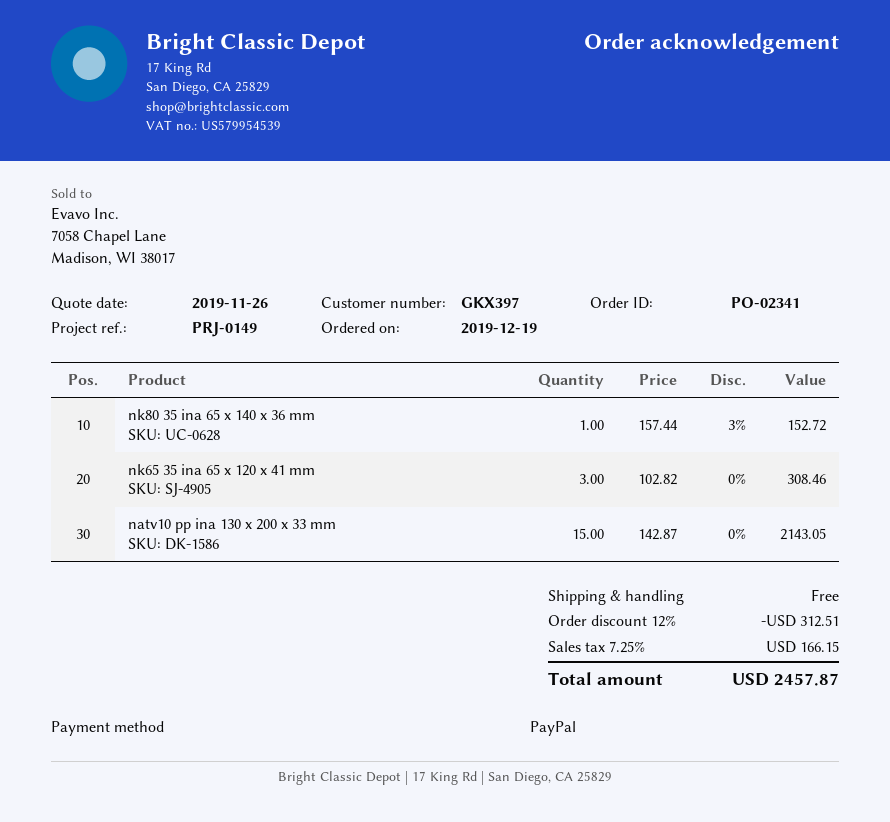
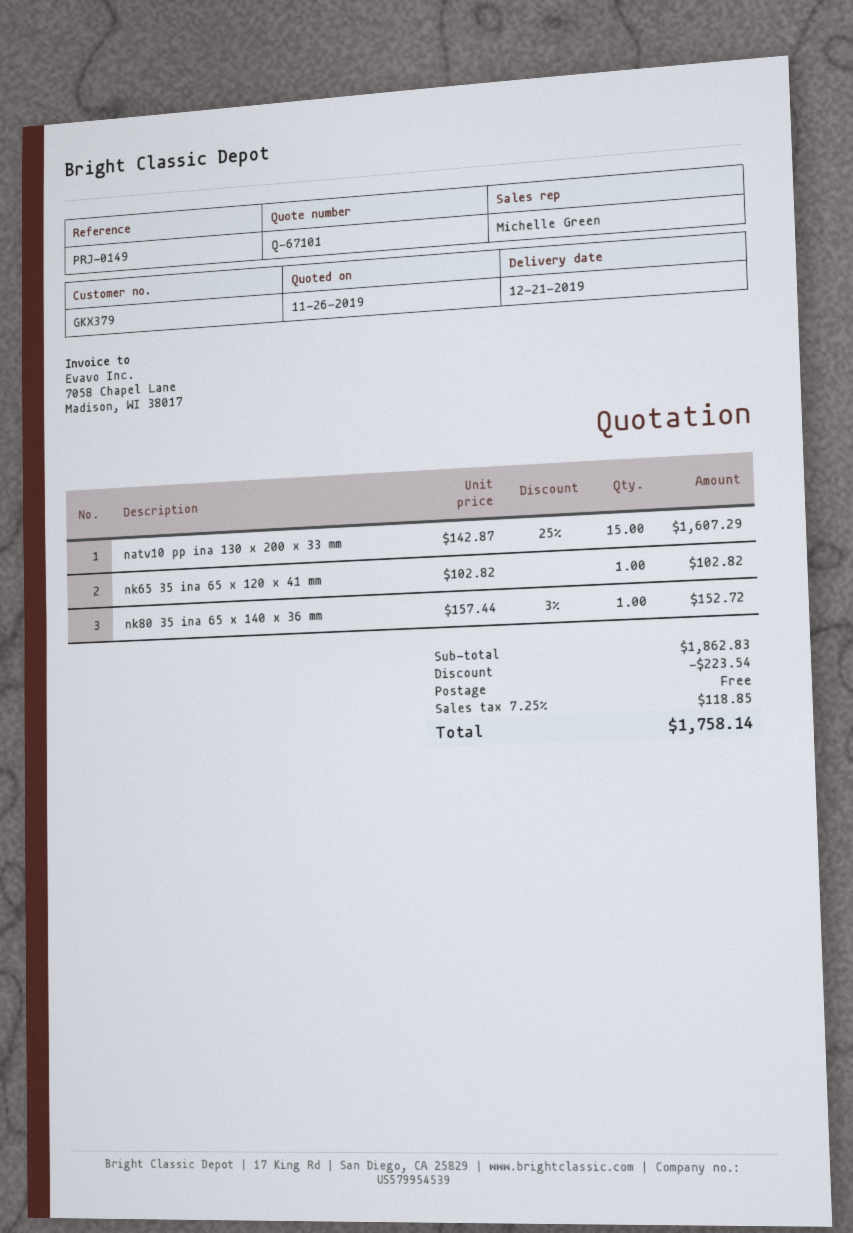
customer number: GKX397 -> GKX379
nk65 35 ina 65 x 120 x 41 mm: 3 x 102.82 = 308.46 -> 1 x 102.82 = 102.82
natv10 pp ina 130 x 200 x 33 mm: 15 x 142.87 = 2143.05 -> 15 x 142.87 - 25% = 1607.29
discount: 312.51 -> 223.54
tax: 7.25% = 166.15 -> 7.25% = 118.85
total: 2457.87 -> 1758.14

